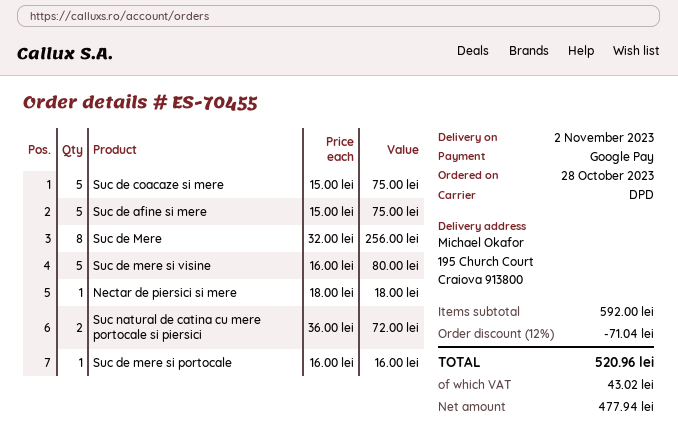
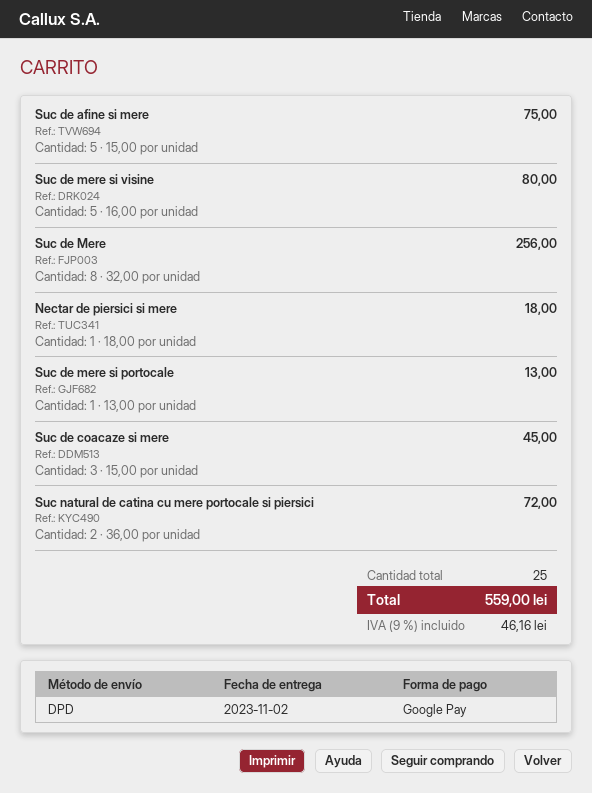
Suc de coacaze si mere: 5 x 15.00 = 75.00 -> 3 x 15.00 = 45.00
Suc de mere si portocale: 1 x 16.00 = 16.00 -> 1 x 13.00 = 13.00
discount: 12% = 71.04 -> none
tax: 43.02 -> 46.16
total: 520.96 -> 559.00

